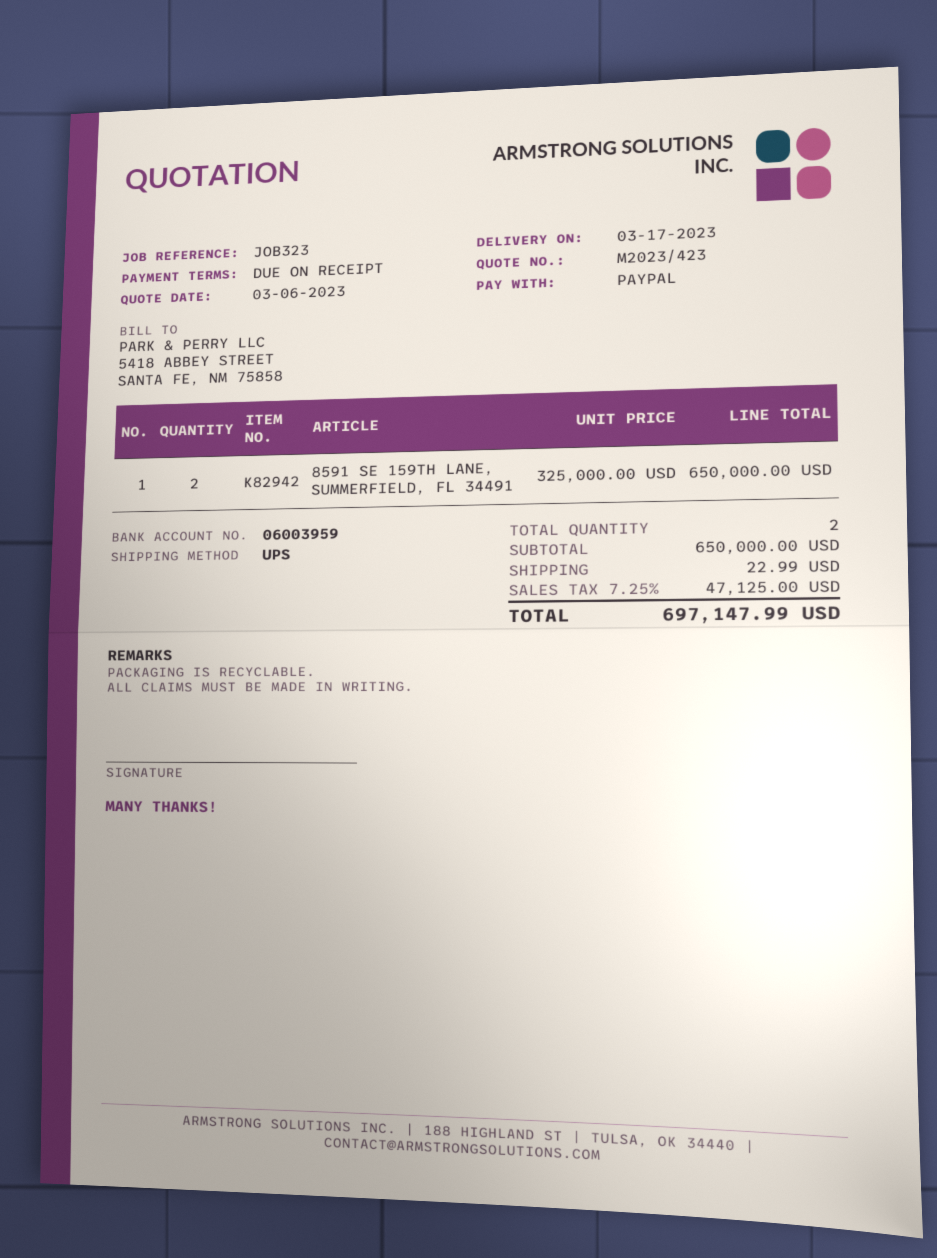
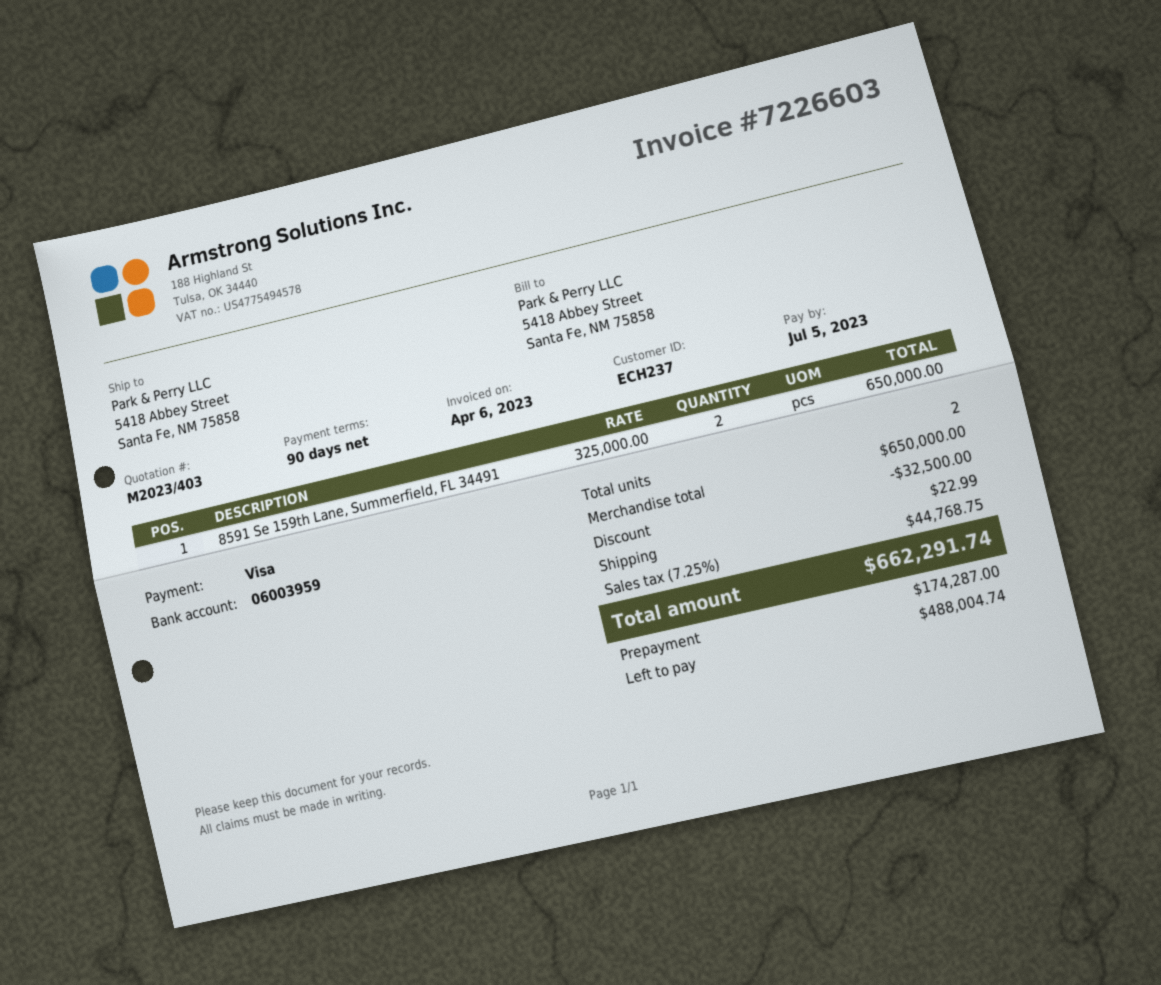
quote number: M2023/423 -> M2023/403
payment terms: on receipt -> 90 days
payment method: PayPal -> Visa
discount: none -> 32500.00
tax: 7.25% = 47125.00 -> 7.25% = 44768.75
total: 697147.99 -> 662291.74

